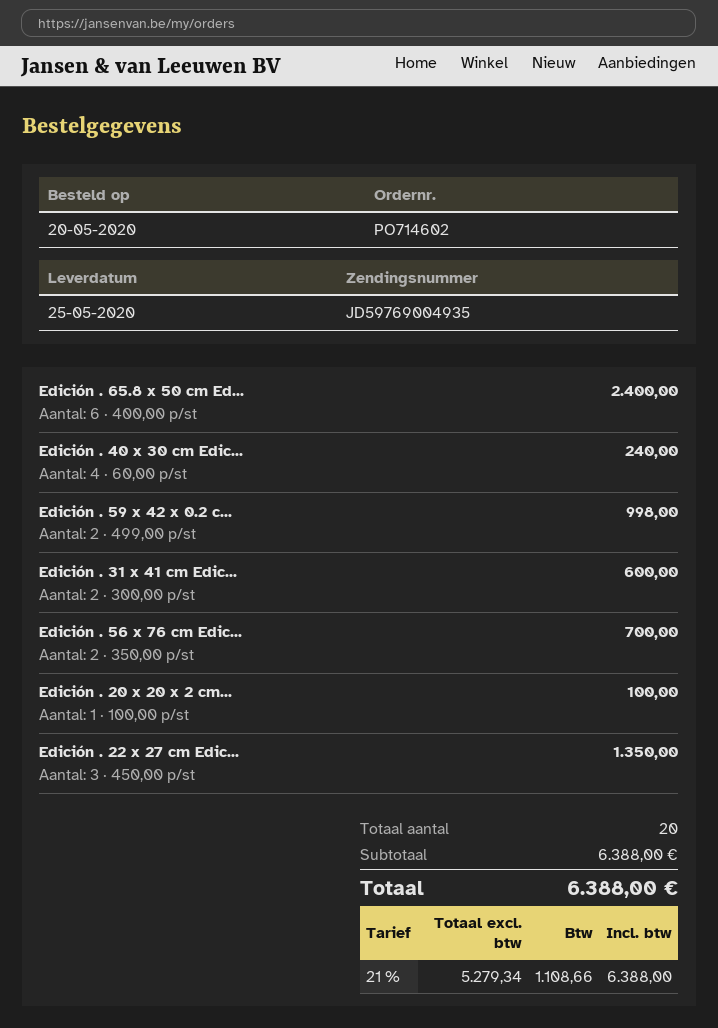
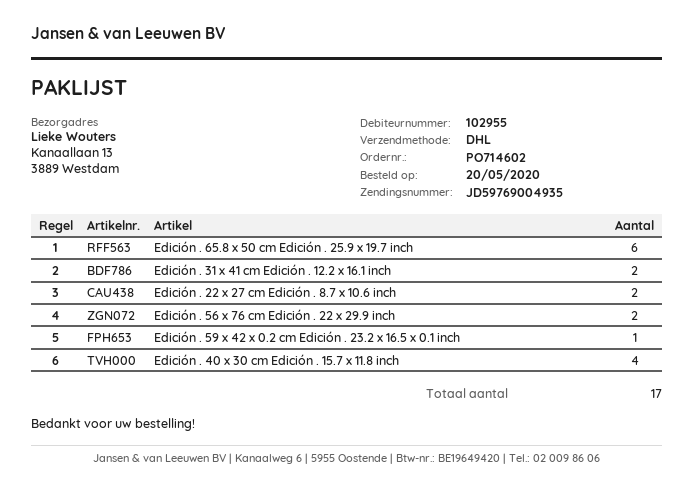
Edición . 59 x 42 x 0.2 c...: 2 -> 1
Edición . 20 x 20 x 2 cm...: 1 -> none
Edición . 22 x 27 cm Edic...: 3 -> 2
total quantity: 20 -> 17

